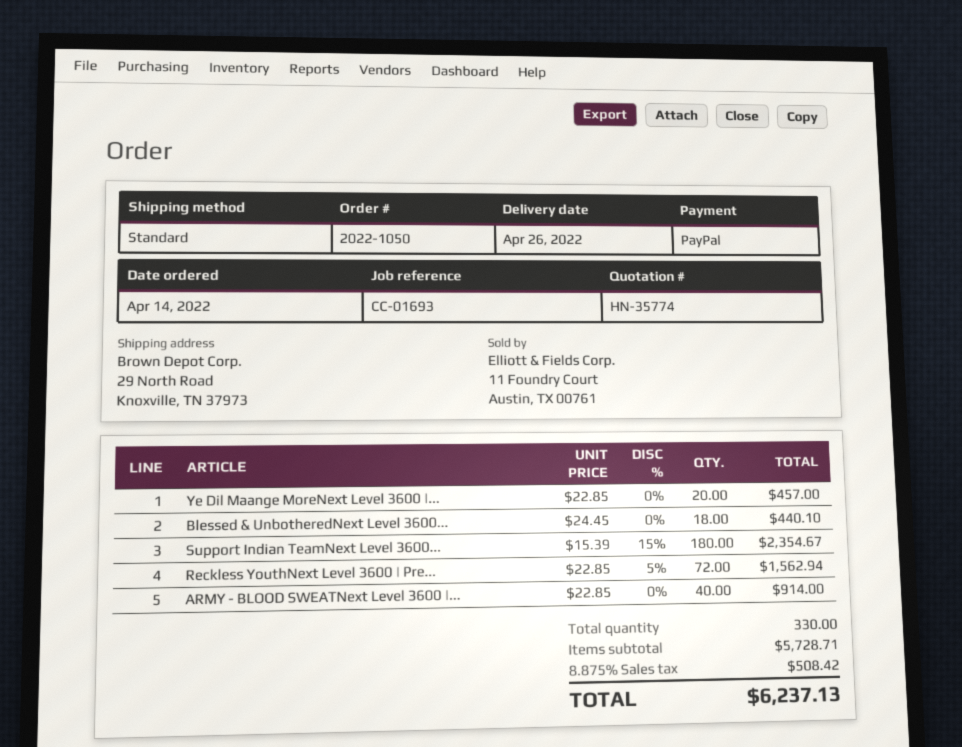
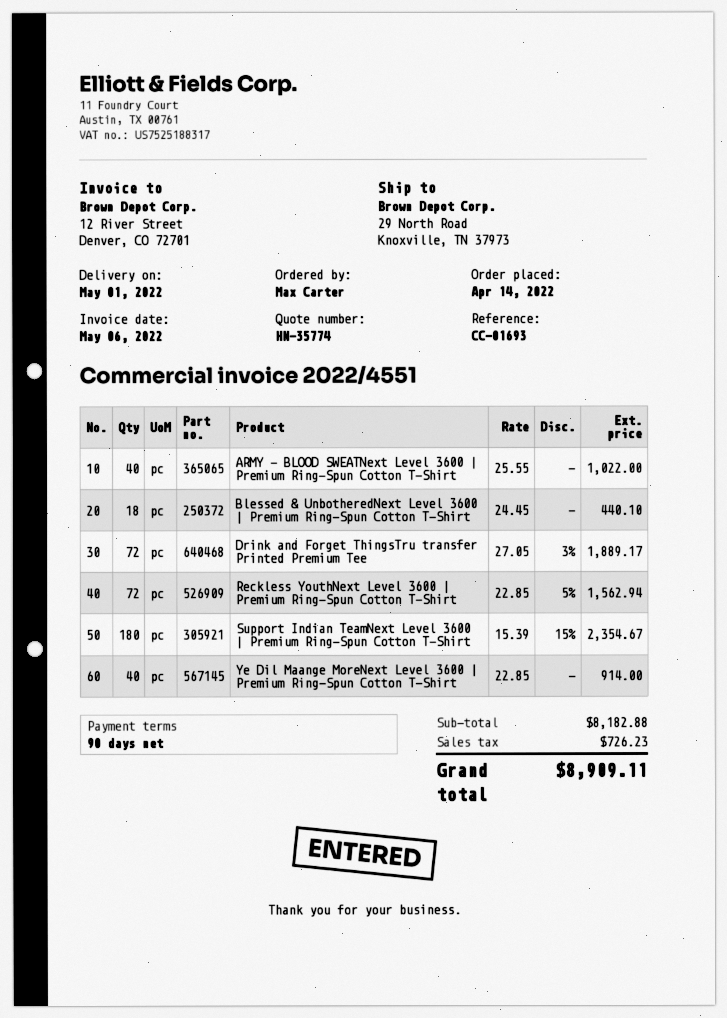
delivery date: 2022-04-26 -> 2022-05-01
Ye Dil Maange MoreNext Level 3600 |...: 20 x 22.85 = 457.00 -> 40 x 22.85 = 914.00
ARMY - BLOOD SWEATNext Level 3600 |...: 40 x 22.85 = 914.00 -> 40 x 25.55 = 1022.00
Drink and Forget ThingsTru transfer Printed Premium Tee: none -> 72 x 27.05 - 3% = 1889.17
subtotal: 5728.71 -> 8182.88
tax: 508.42 -> 726.23
total: 6237.13 -> 8909.11

